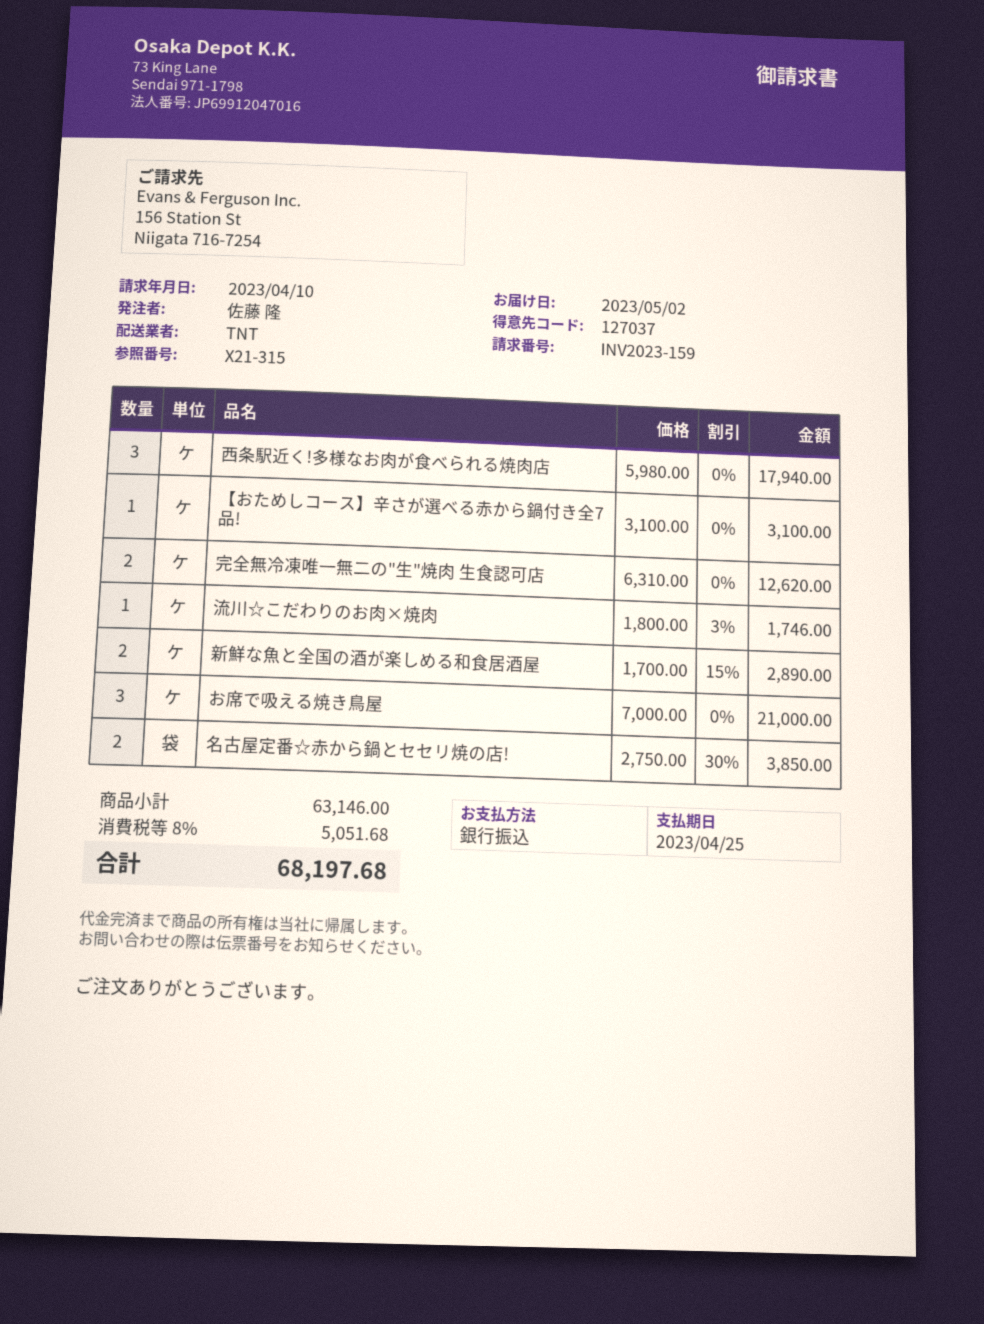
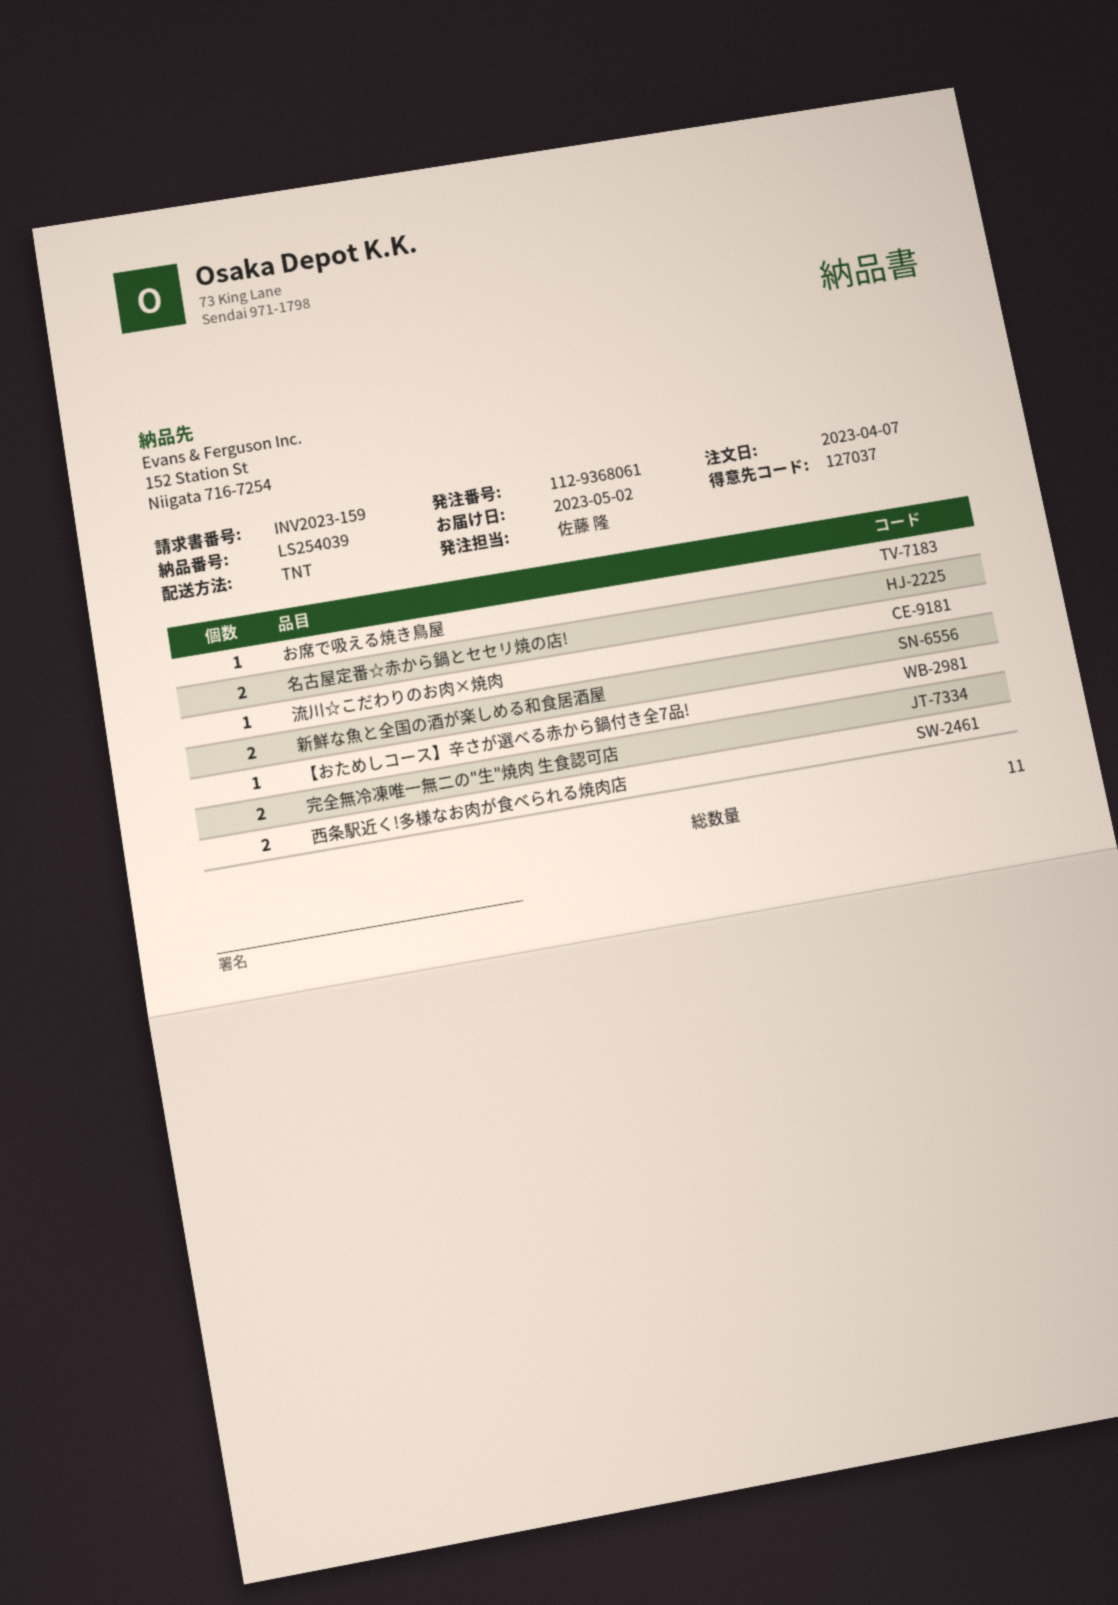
西条駅近く!多様なお肉が食べられる焼肉店: 3 -> 2
お席で吸える焼き鳥屋: 3 -> 1

